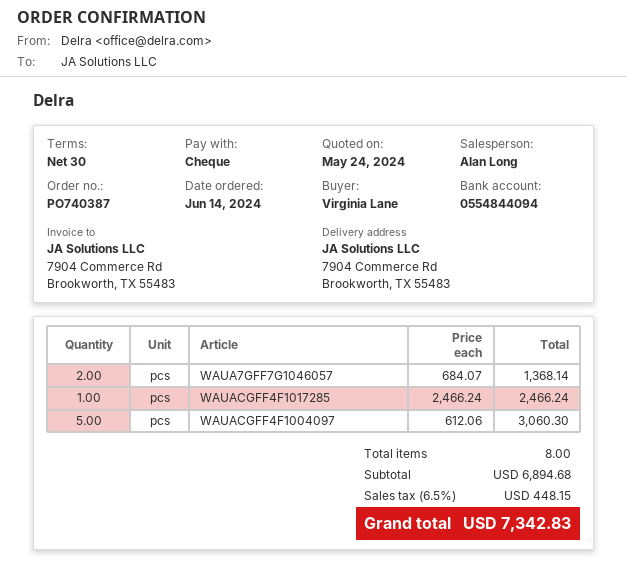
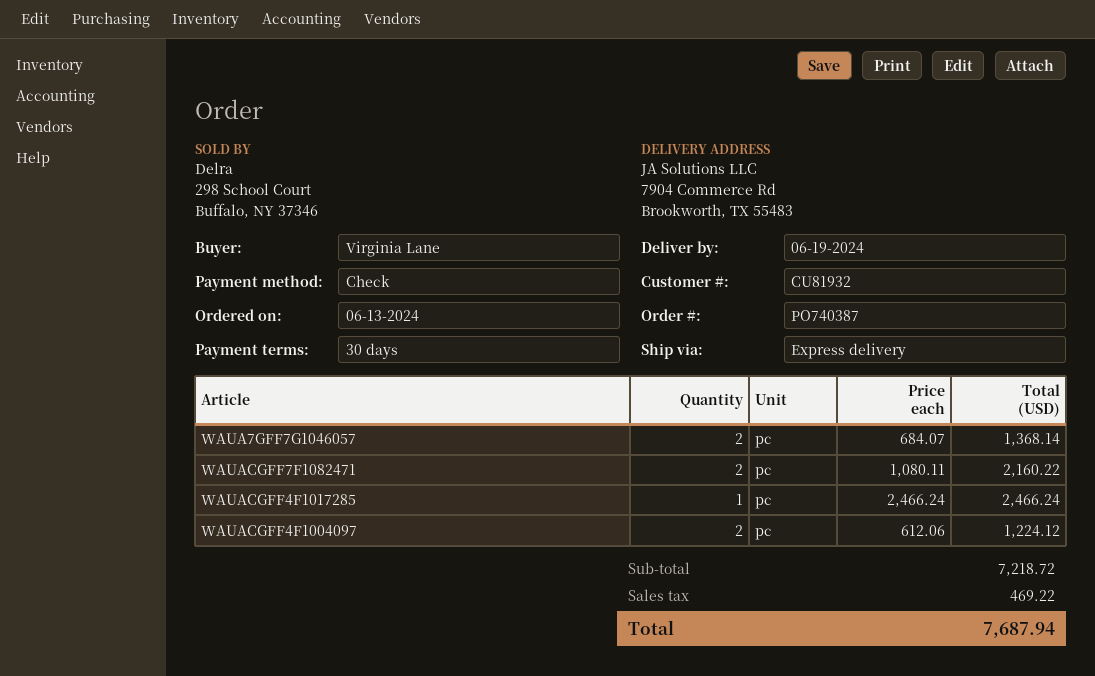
order date: 2024-06-14 -> 2024-06-13
WAUACGFF4F1004097: 5 x 612.06 = 3060.30 -> 2 x 612.06 = 1224.12
WAUACGFF7F1082471: none -> 2 x 1080.11 = 2160.22
subtotal: 6894.68 -> 7218.72
tax: 448.15 -> 469.22
total: 7342.83 -> 7687.94

